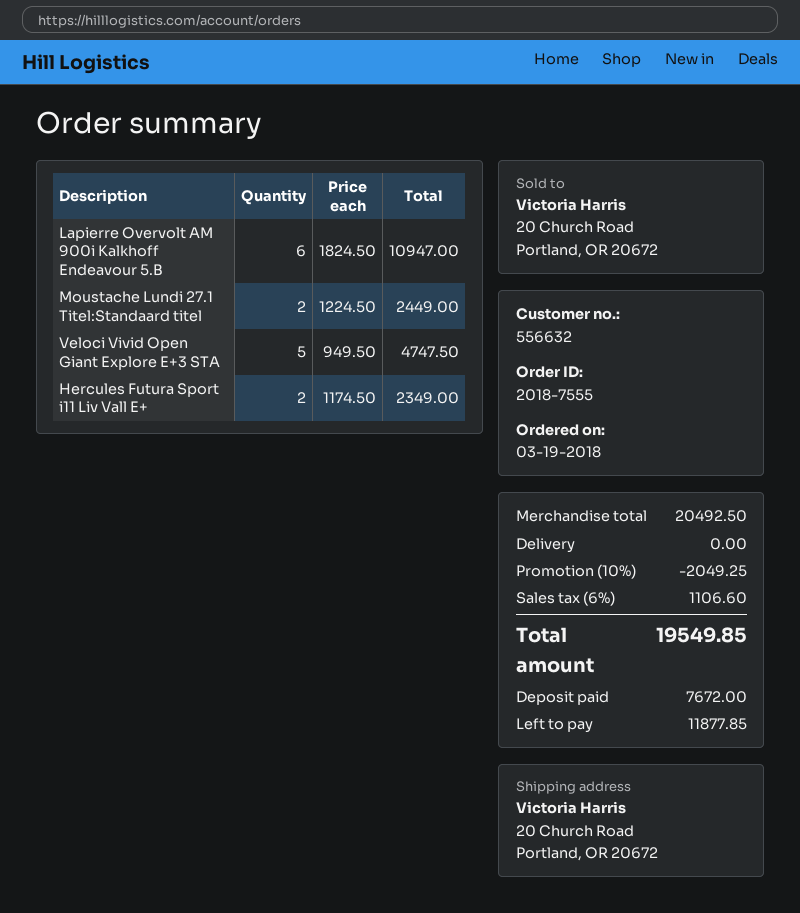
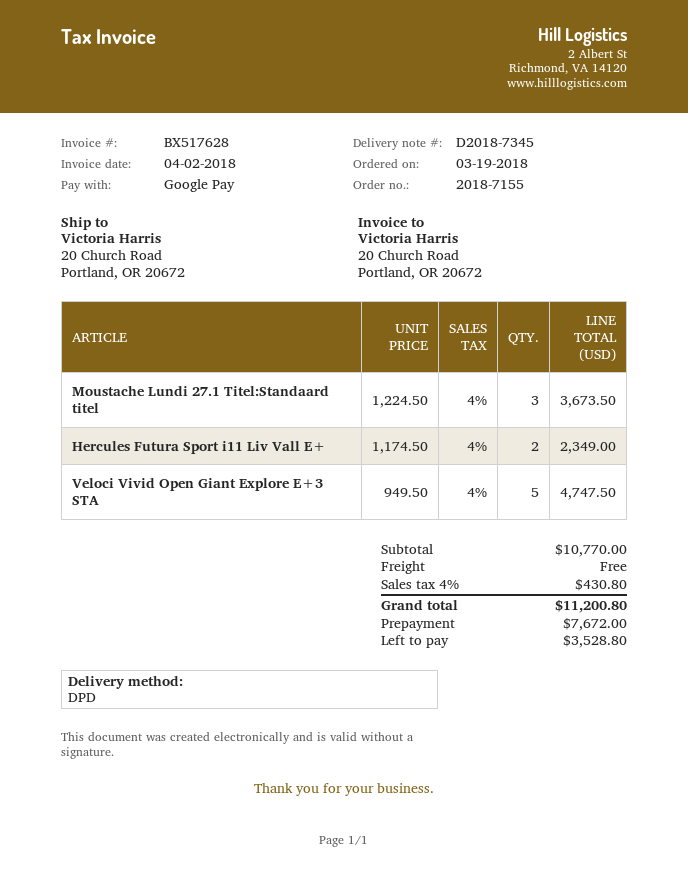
order number: 2018-7555 -> 2018-7155
Lapierre Overvolt AM 900i Kalkhoff Endeavour 5.B: 6 x 1824.50 = 10947.00 -> none
Moustache Lundi 27.1 Titel:Standaard titel: 2 x 1224.50 = 2449.00 -> 3 x 1224.50 = 3673.50
subtotal: 20492.50 -> 10770.00
discount: 10% = 2049.25 -> none
tax: 6% = 1106.60 -> 4% = 430.80
total: 19549.85 -> 11200.80
balance: 11877.85 -> 3528.80

